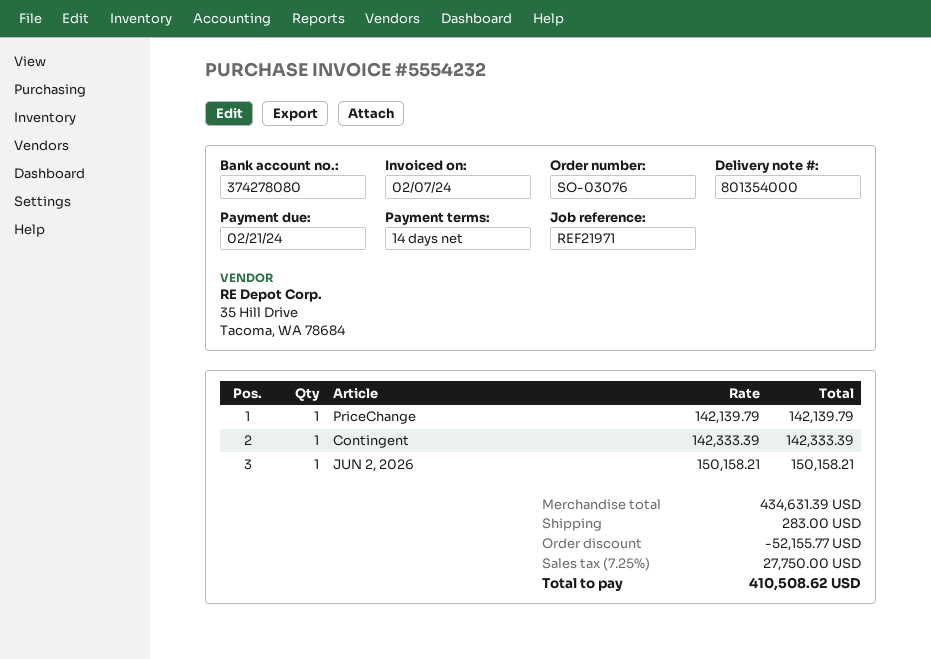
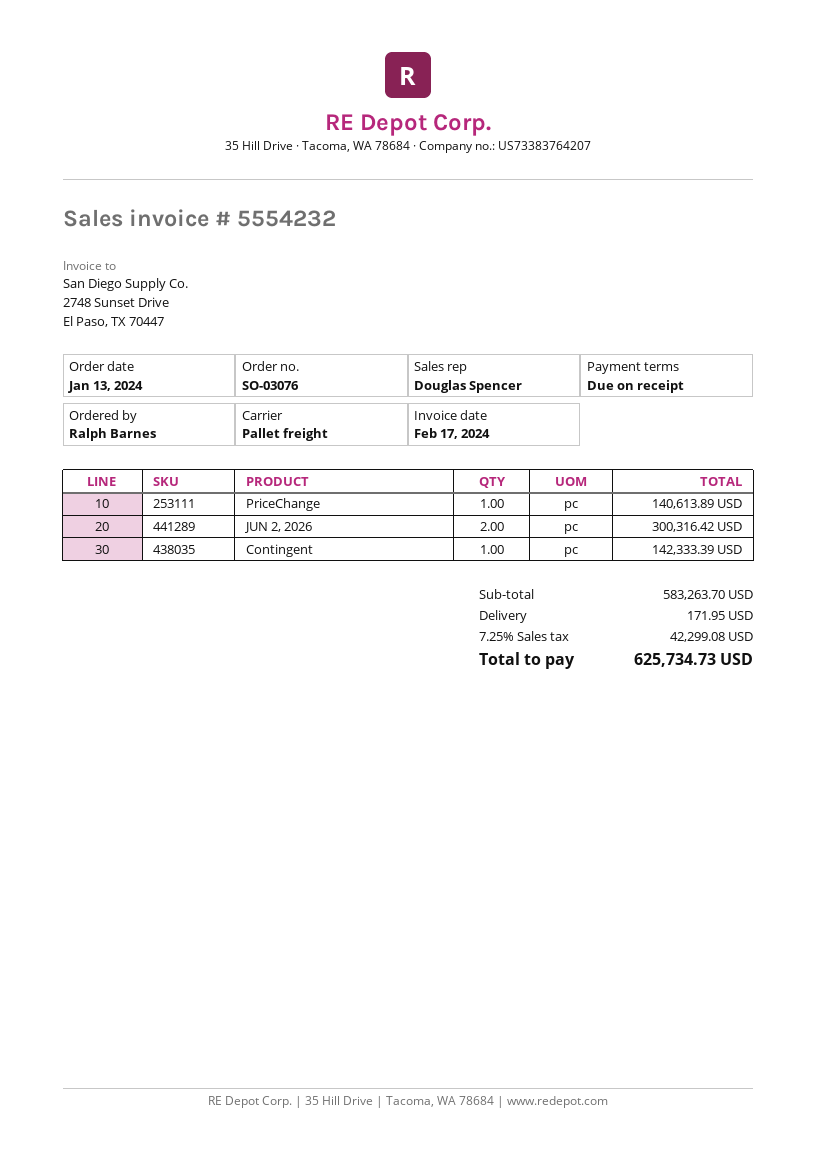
invoice date: 2024-02-07 -> 2024-02-17
payment terms: 14 days -> on receipt
PriceChange: 1 for 142139.79 -> 1 for 140613.89
JUN 2, 2026: 1 for 150158.21 -> 2 for 300316.42
subtotal: 434631.39 -> 583263.70
discount: 52155.77 -> none
shipping: 283.00 -> 171.95
tax: 7.25% = 27750.00 -> 7.25% = 42299.08
total: 410508.62 -> 625734.73

